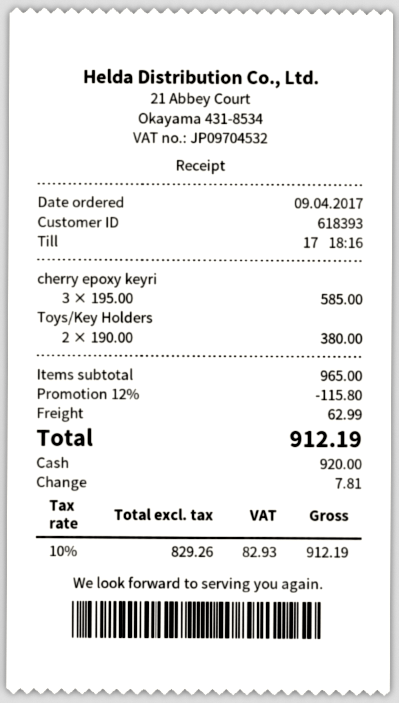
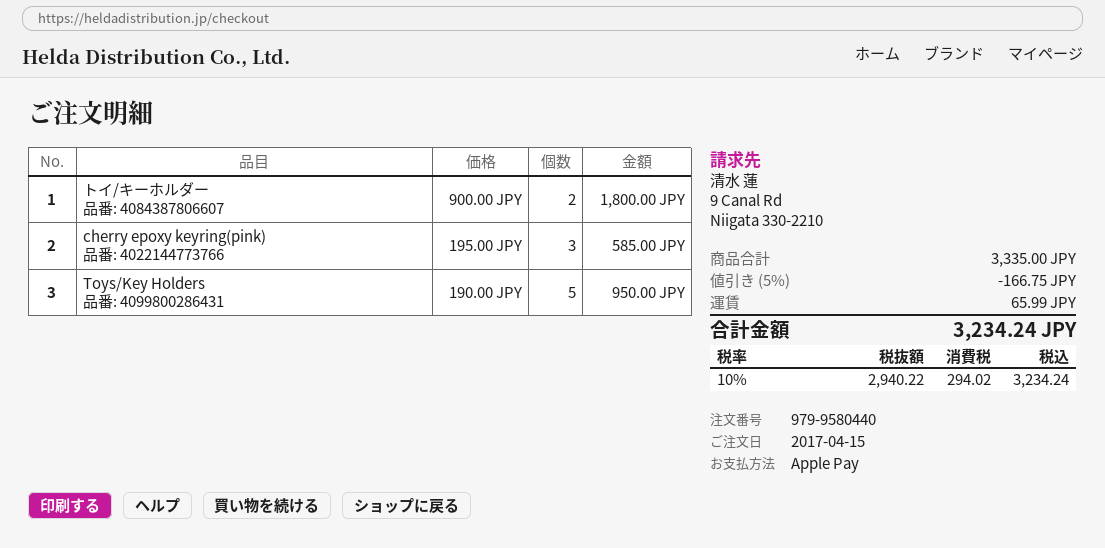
order date: 2017-04-09 -> 2017-04-15
payment method: cash -> Apple Pay
Toys/Key Holders: 2 x 190.00 = 380.00 -> 5 x 190.00 = 950.00
トイ/キーホルダー: none -> 2 x 900.00 = 1800.00
subtotal: 965.00 -> 3335.00
discount: 12% = 115.80 -> 5% = 166.75
shipping: 62.99 -> 65.99
net: 829.26 -> 2940.22
tax: 10% = 82.93 -> 10% = 294.02
total: 912.19 -> 3234.24

